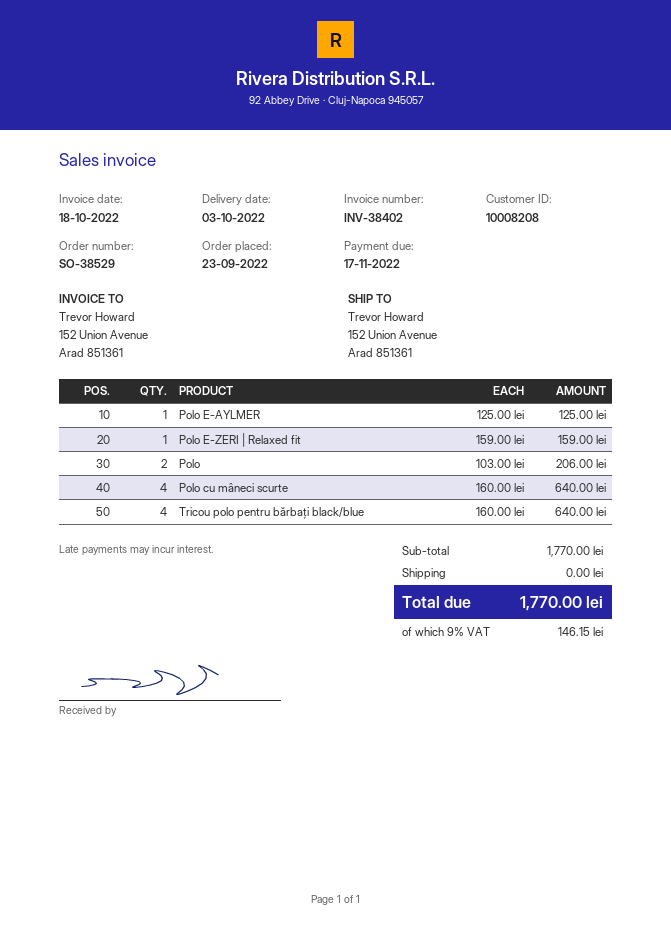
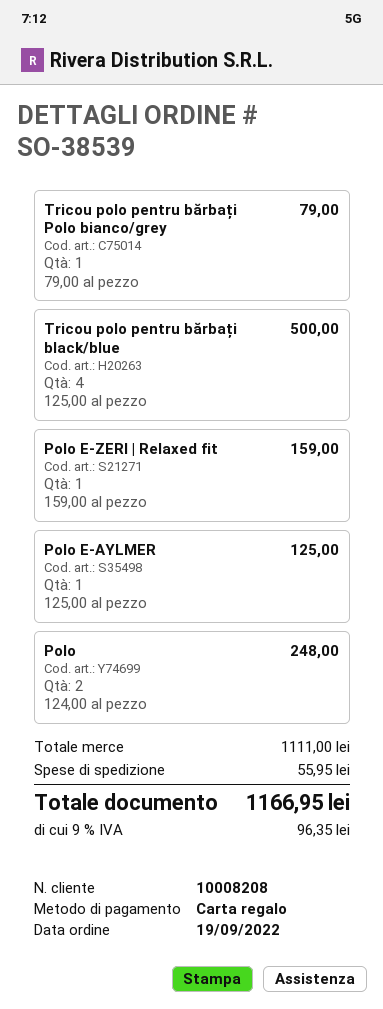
order number: SO-38529 -> SO-38539
order date: 2022-09-23 -> 2022-09-19
Polo: 2 x 103.00 = 206.00 -> 2 x 124.00 = 248.00
Polo cu mâneci scurte: 4 x 160.00 = 640.00 -> none
Tricou polo pentru bărbați black/blue: 4 x 160.00 = 640.00 -> 4 x 125.00 = 500.00
Tricou polo pentru bărbați Polo bianco/grey: none -> 1 x 79.00 = 79.00
subtotal: 1770.00 -> 1111.00
shipping: 0.00 -> 55.95
tax: 9% = 146.15 -> 9% = 96.35
total: 1770.00 -> 1166.95

